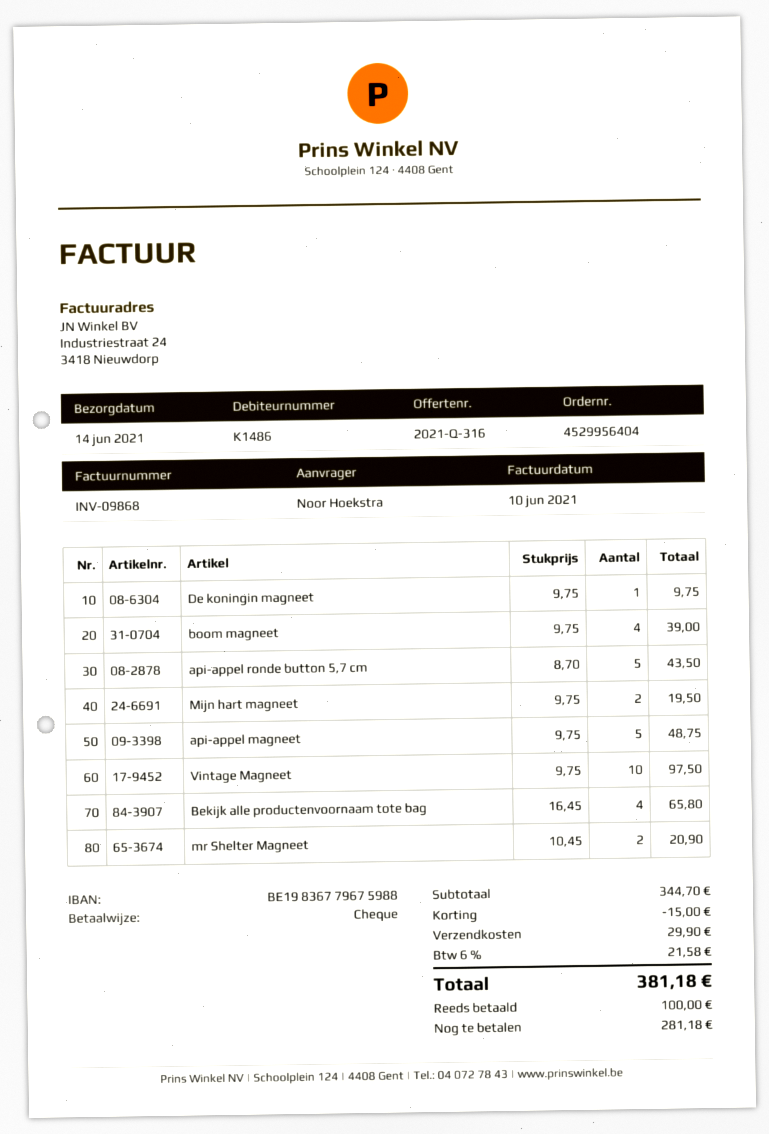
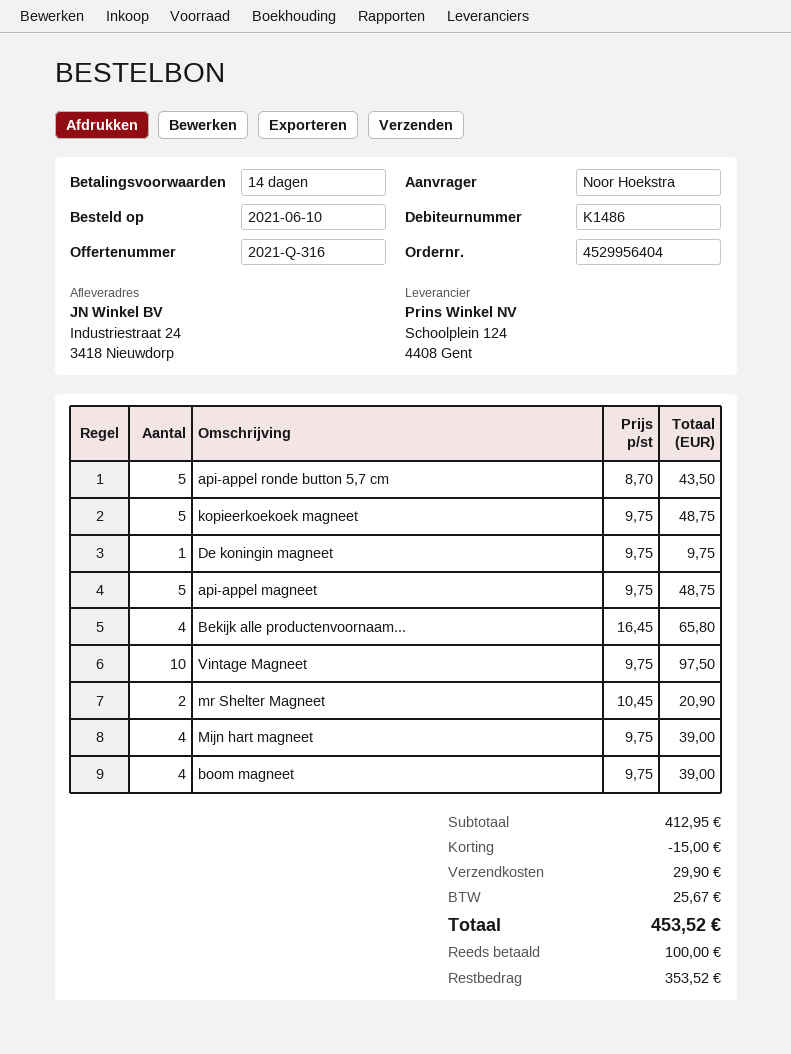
Mijn hart magneet: 2 x 9.75 = 19.50 -> 4 x 9.75 = 39.00
kopieerkoekoek magneet: none -> 5 x 9.75 = 48.75
subtotal: 344.70 -> 412.95
tax: 21.58 -> 25.67
total: 381.18 -> 453.52
balance: 281.18 -> 353.52

